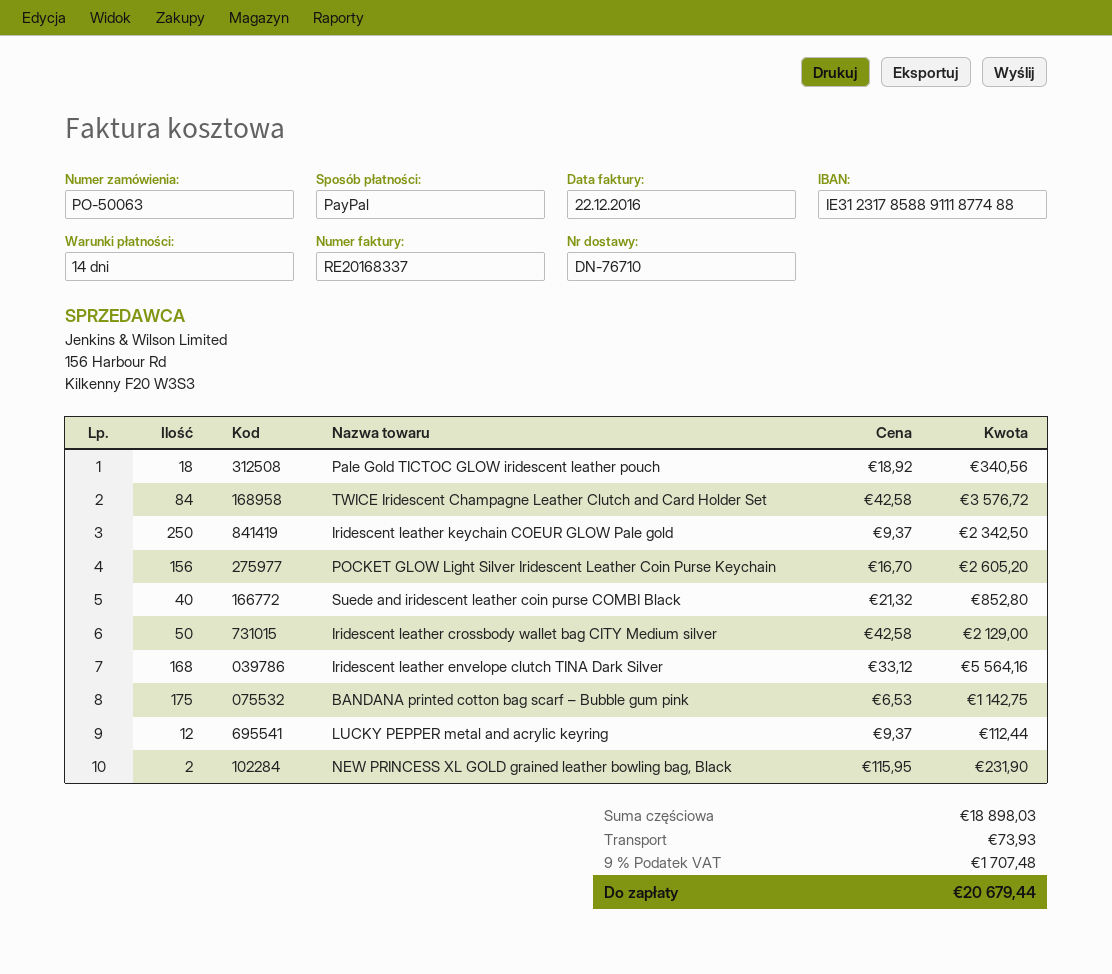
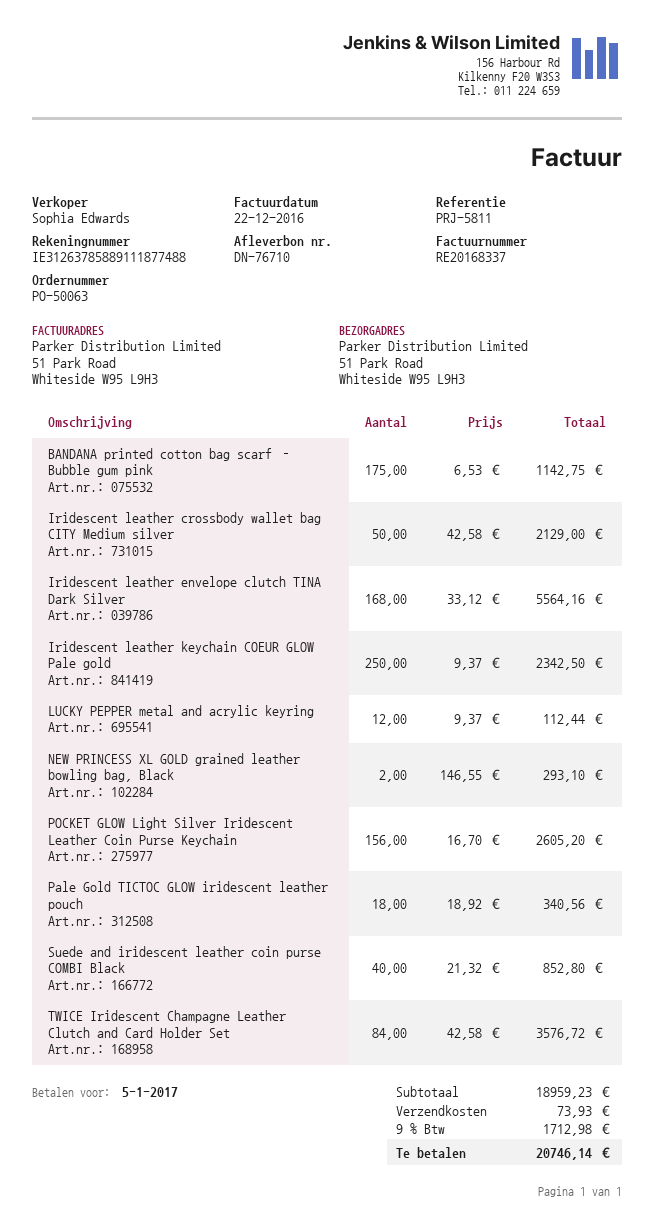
bank account: IE31231785889111877488 -> IE31263785889111877488
NEW PRINCESS XL GOLD grained leather bowling bag, Black: 2 x 115.95 = 231.90 -> 2 x 146.55 = 293.10
subtotal: 18898.03 -> 18959.23
tax: 9% = 1707.48 -> 9% = 1712.98
total: 20679.44 -> 20746.14

